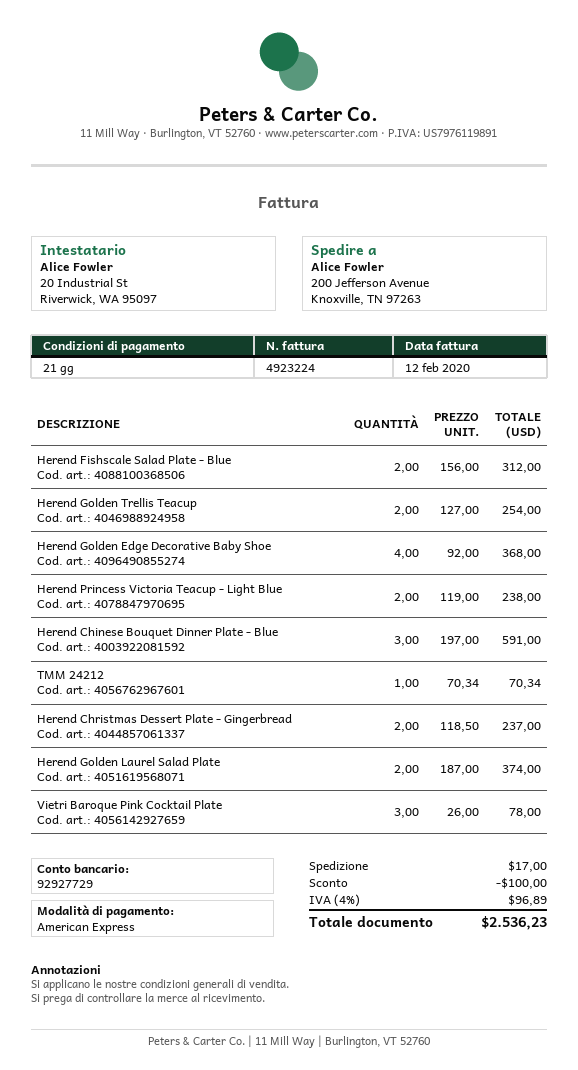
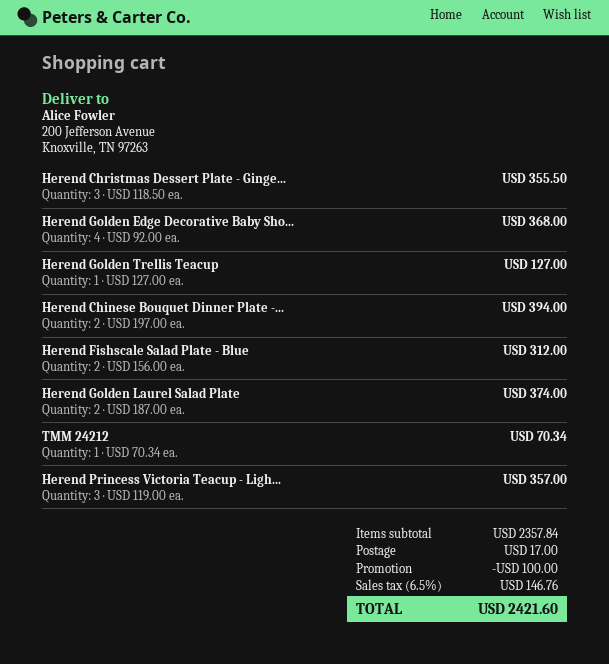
Herend Golden Trellis Teacup: 2 x 127.00 = 254.00 -> 1 x 127.00 = 127.00
Herend Princess Victoria Teacup - Light Blue: 2 x 119.00 = 238.00 -> 3 x 119.00 = 357.00
Herend Chinese Bouquet Dinner Plate - Blue: 3 x 197.00 = 591.00 -> 2 x 197.00 = 394.00
Herend Christmas Dessert Plate - Gingerbread: 2 x 118.50 = 237.00 -> 3 x 118.50 = 355.50
Vietri Baroque Pink Cocktail Plate: 3 x 26.00 = 78.00 -> none
tax: 4% = 96.89 -> 6.5% = 146.76
total: 2536.23 -> 2421.60

